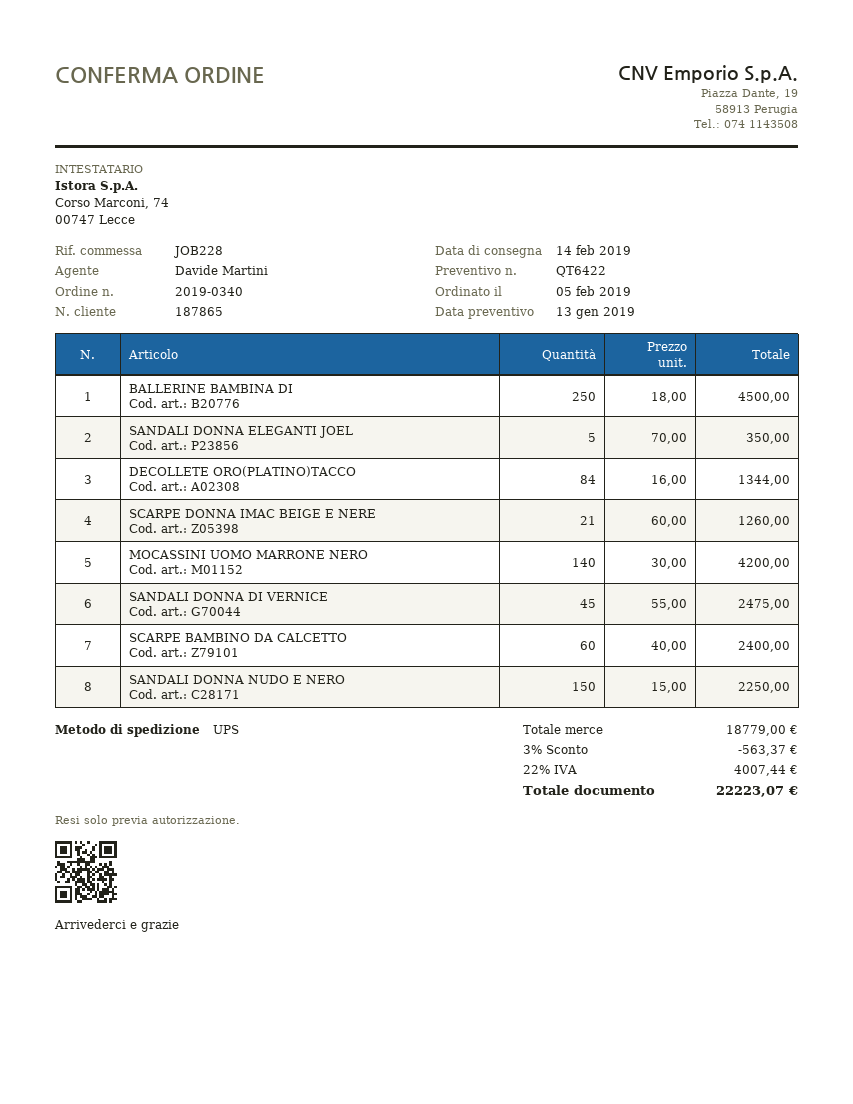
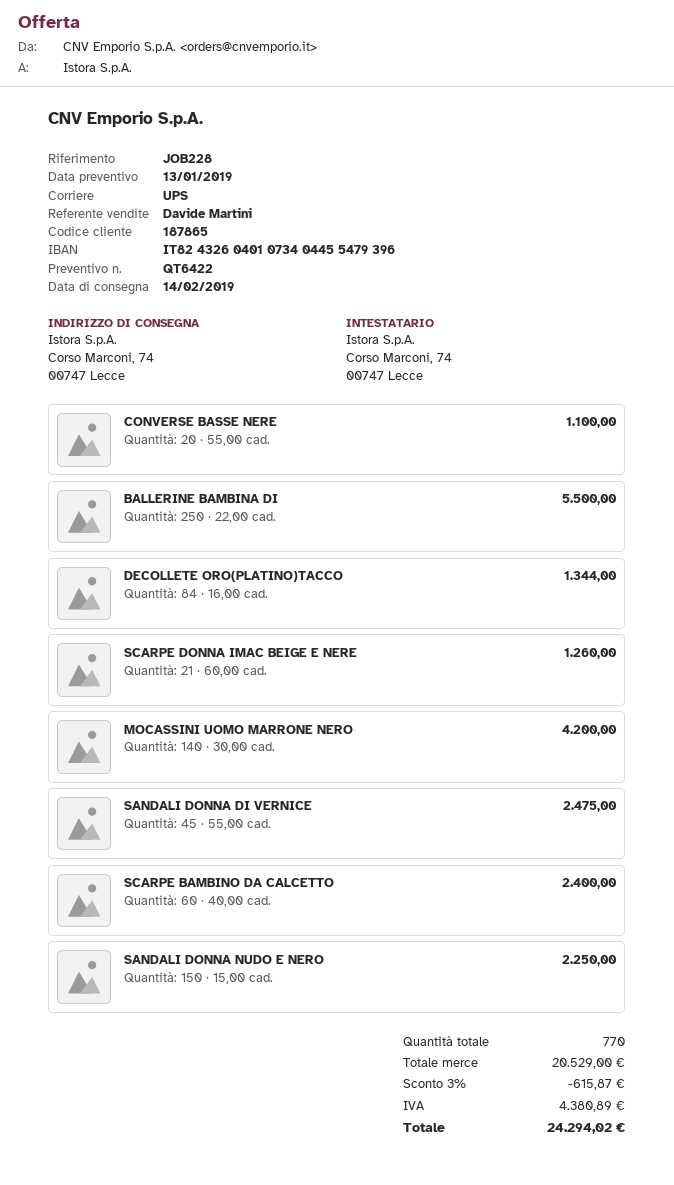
BALLERINE BAMBINA DI: 250 x 18.00 = 4500.00 -> 250 x 22.00 = 5500.00
SANDALI DONNA ELEGANTI JOEL: 5 x 70.00 = 350.00 -> none
CONVERSE BASSE NERE: none -> 20 x 55.00 = 1100.00
subtotal: 18779.00 -> 20529.00
discount: 3% = 563.37 -> 3% = 615.87
tax: 4007.44 -> 4380.89
total: 22223.07 -> 24294.02

